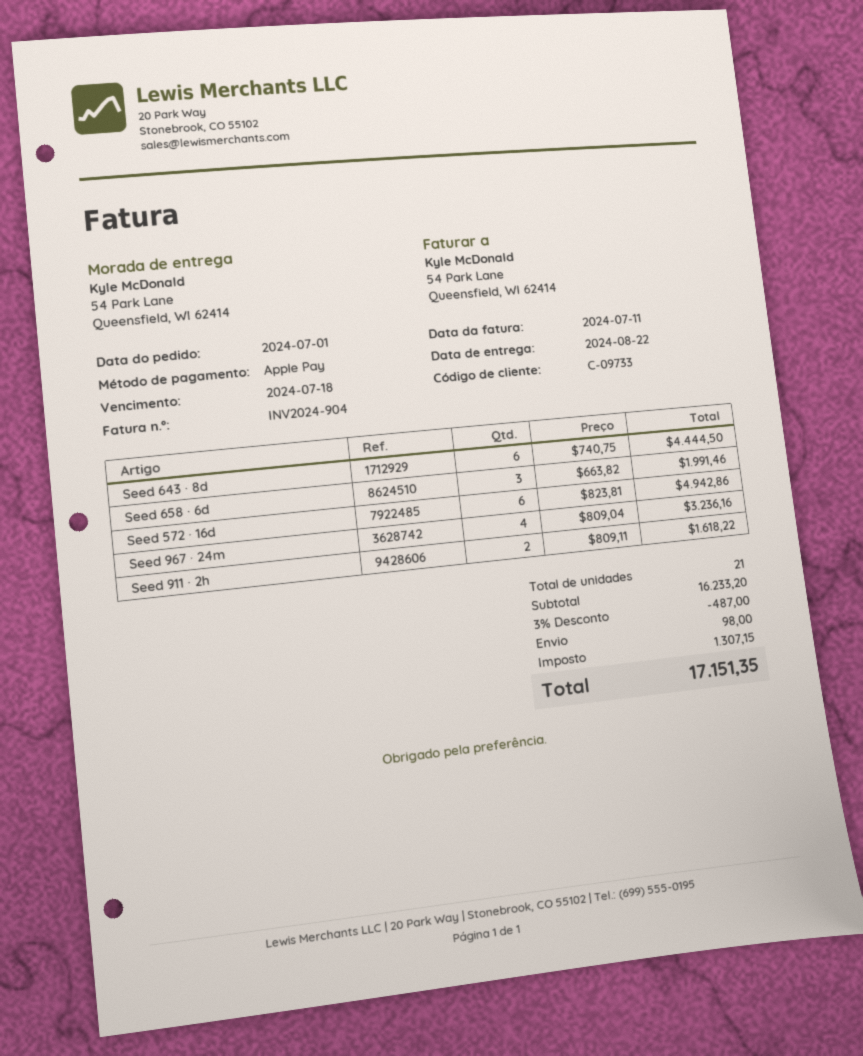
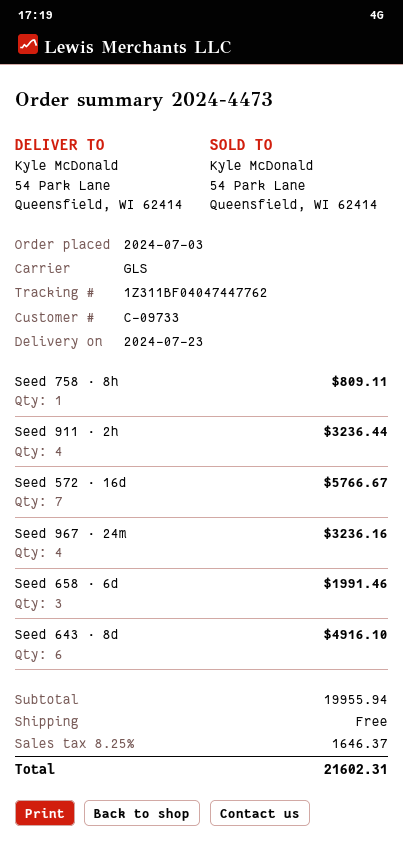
order date: 2024-07-01 -> 2024-07-03
delivery date: 2024-08-22 -> 2024-07-23
Seed 643 · 8d: 6 for 4444.50 -> 6 for 4916.10
Seed 572 · 16d: 6 for 4942.86 -> 7 for 5766.67
Seed 911 · 2h: 2 for 1618.22 -> 4 for 3236.44
Seed 758 · 8h: none -> 1 for 809.11
subtotal: 16233.20 -> 19955.94
discount: 3% = 487.00 -> none
shipping: 98.00 -> 0.00
tax: 1307.15 -> 1646.37
total: 17151.35 -> 21602.31

